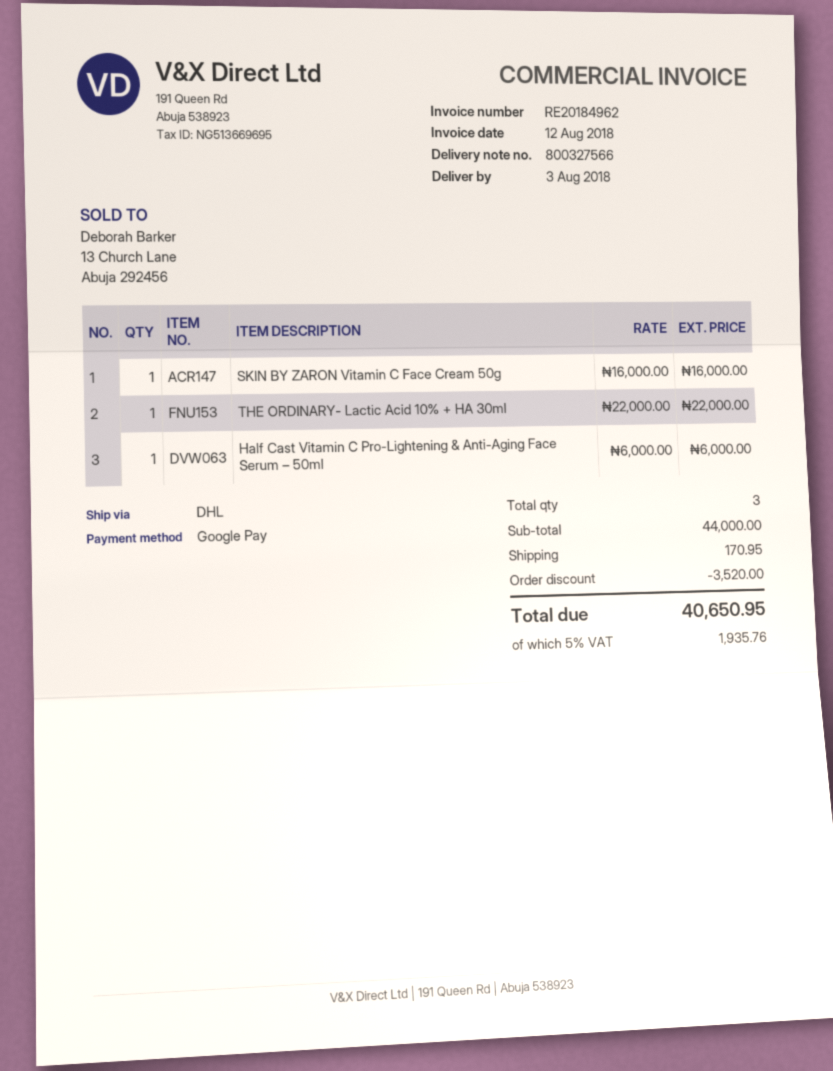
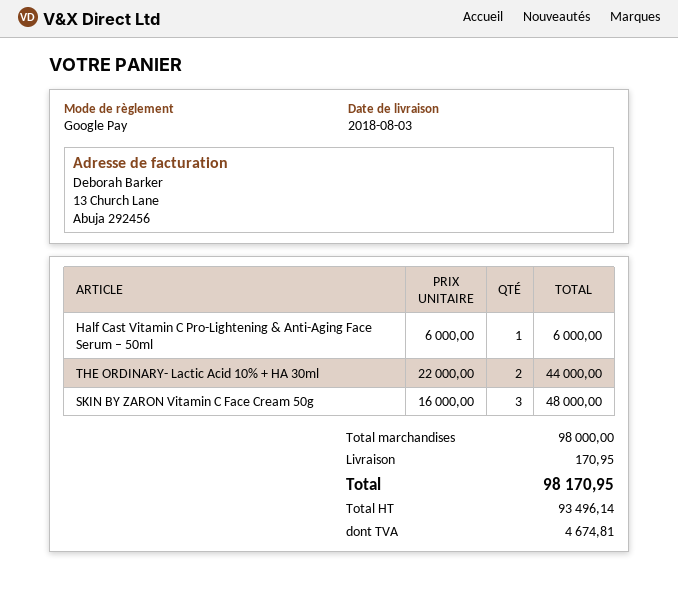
SKIN BY ZARON Vitamin C Face Cream 50g: 1 x 16000.00 = 16000.00 -> 3 x 16000.00 = 48000.00
THE ORDINARY- Lactic Acid 10% + HA 30ml: 1 x 22000.00 = 22000.00 -> 2 x 22000.00 = 44000.00
subtotal: 44000.00 -> 98000.00
discount: 3520.00 -> none
tax: 1935.76 -> 4674.81
total: 40650.95 -> 98170.95

